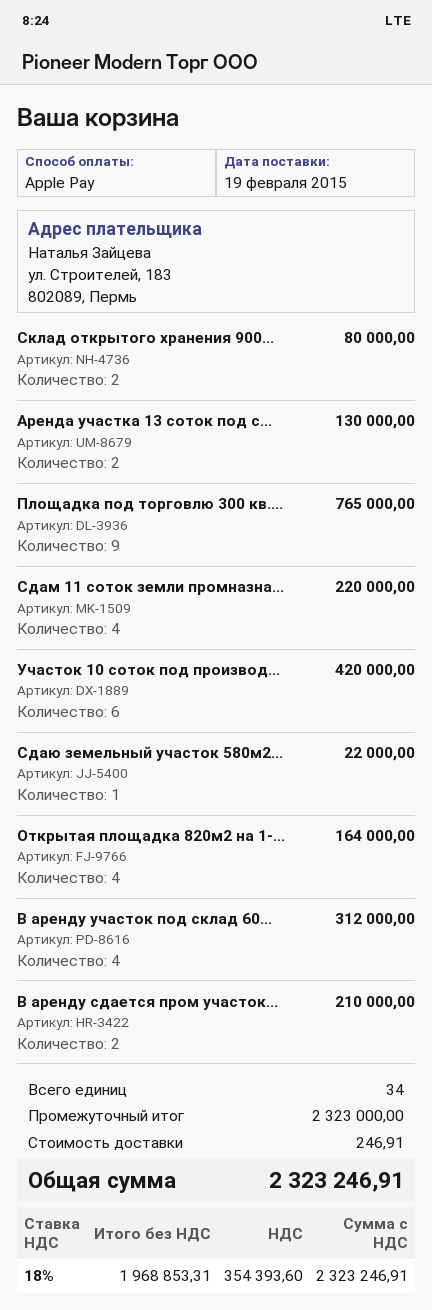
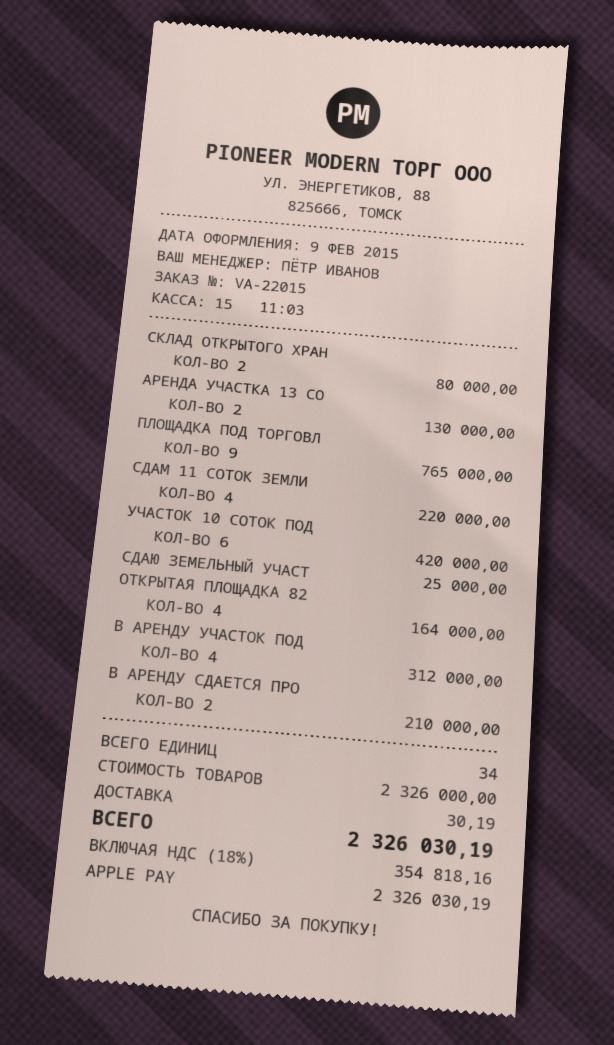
Сдаю земельный участок 580м2...: 1 for 22000.00 -> 1 for 25000.00
subtotal: 2323000.00 -> 2326000.00
shipping: 246.91 -> 30.19
tax: 18% = 354393.60 -> 18% = 354818.16
total: 2323246.91 -> 2326030.19

